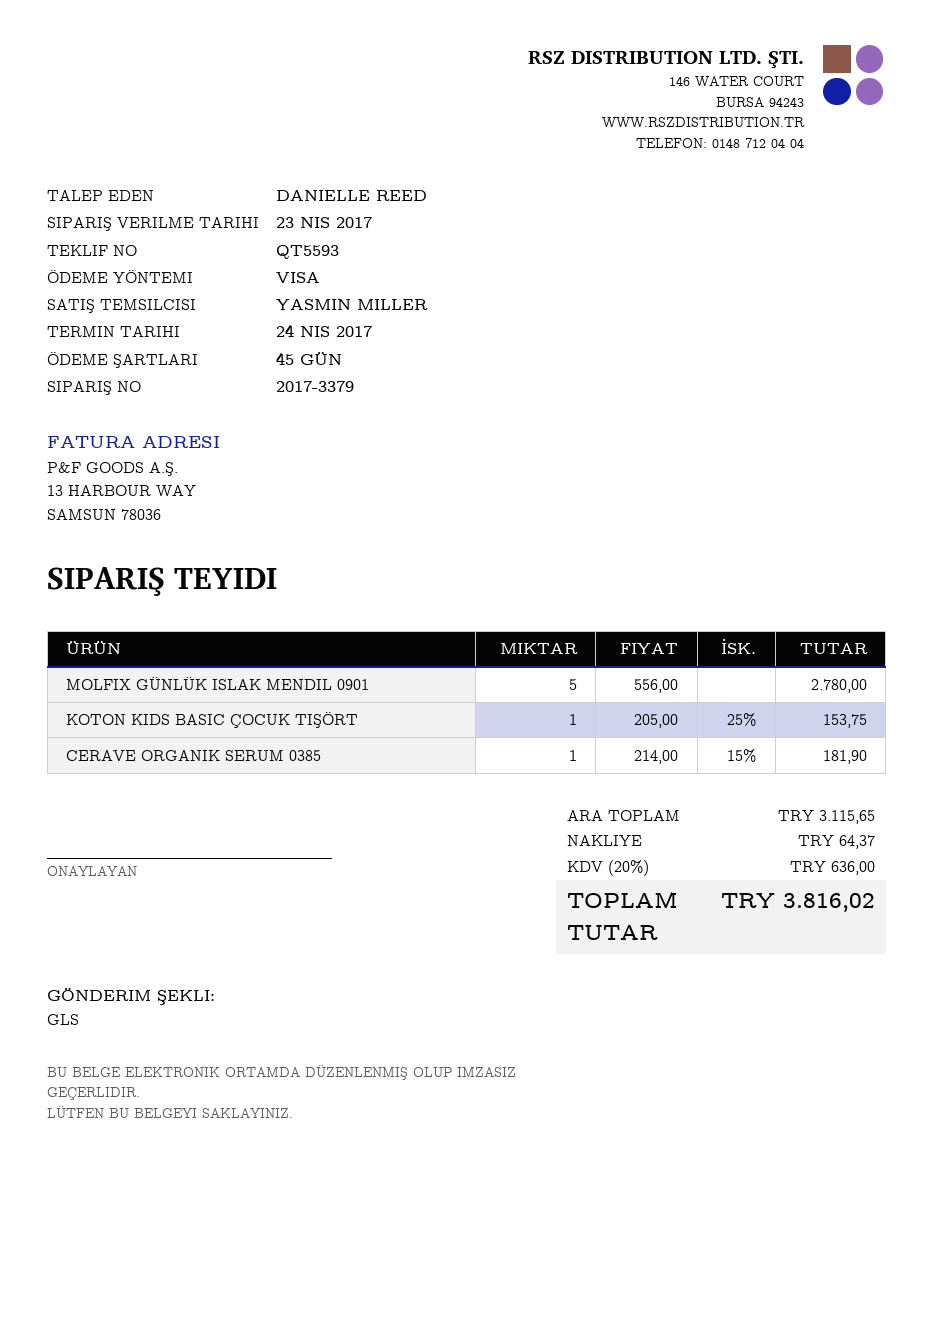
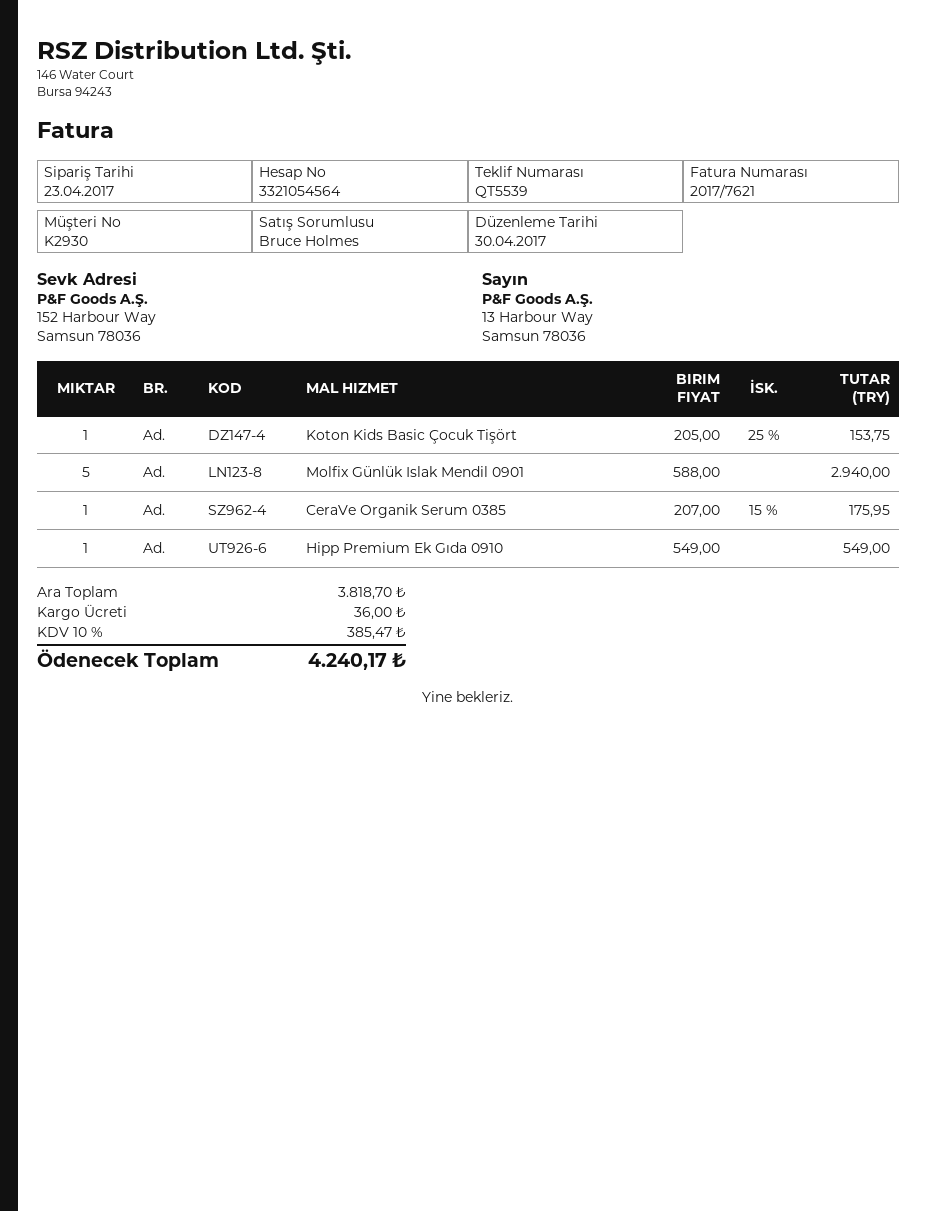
quote number: QT5593 -> QT5539
sales rep: YASMIN MILLER -> Bruce Holmes
MOLFIX GÜNLÜK ISLAK MENDIL 0901: 5 x 556.00 = 2780.00 -> 5 x 588.00 = 2940.00
CERAVE ORGANIK SERUM 0385: 1 x 214.00 - 15% = 181.90 -> 1 x 207.00 - 15% = 175.95
Hipp Premium Ek Gıda 0910: none -> 1 x 549.00 = 549.00
subtotal: 3115.65 -> 3818.70
shipping: 64.37 -> 36.00
tax: 20% = 636.00 -> 10% = 385.47
total: 3816.02 -> 4240.17

